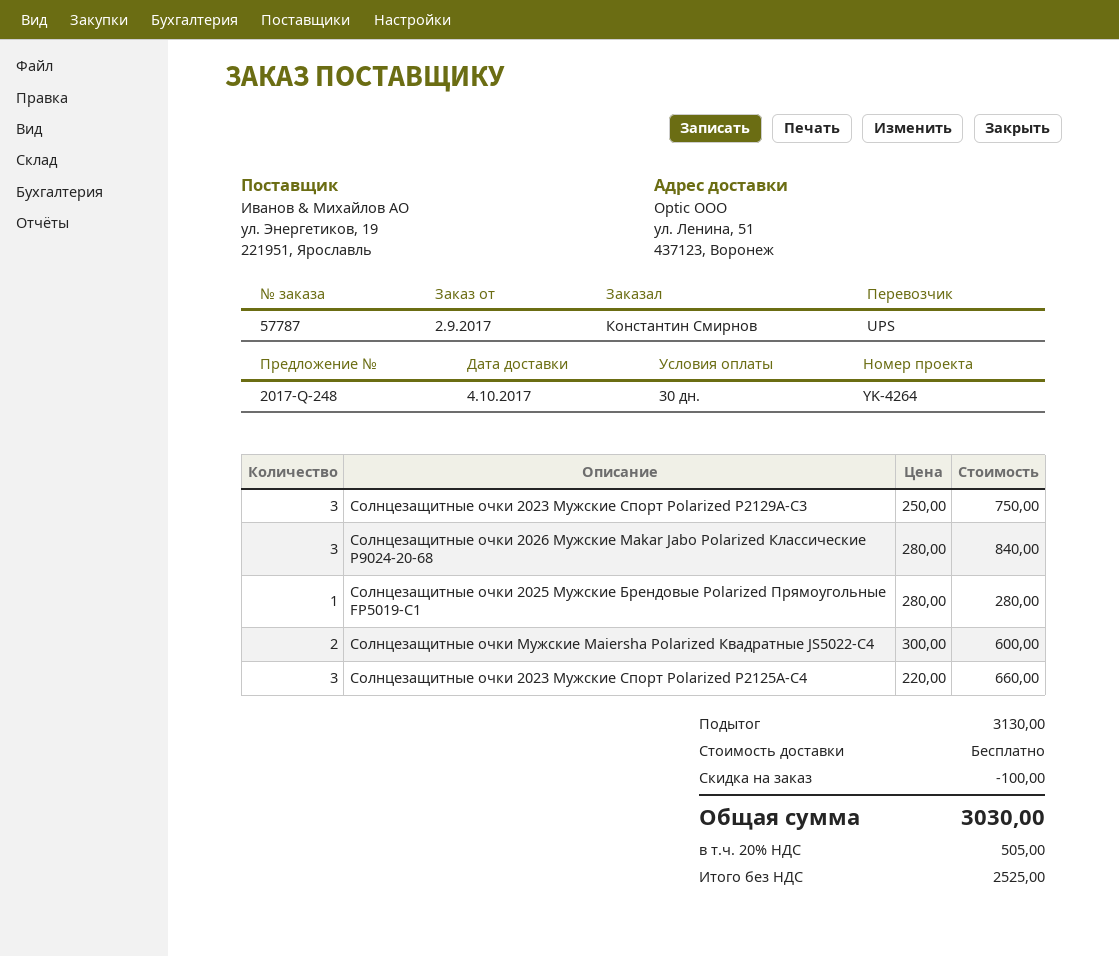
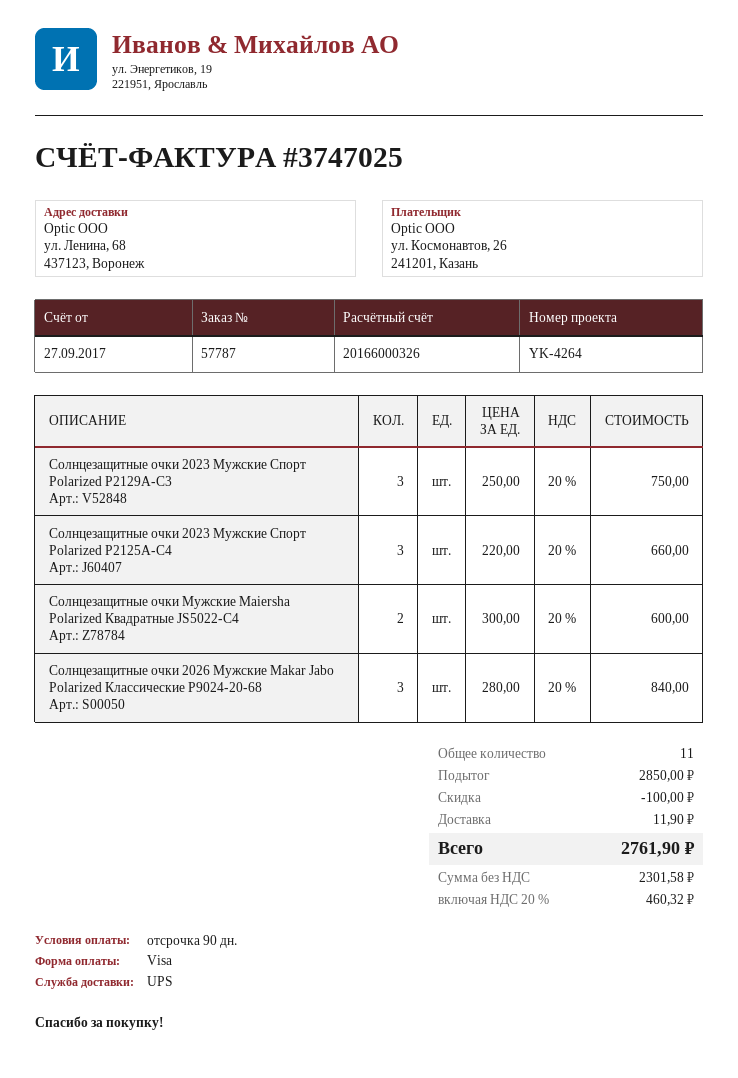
payment terms: 30 days -> 90 days
ship to: ул. Ленина, 51, 437123, Воронеж -> ул. Ленина, 68, 437123, Воронеж
Солнцезащитные очки 2025 Мужские Брендовые Polarized Прямоугольные FP5019-C1: 1 x 280.00 = 280.00 -> none
subtotal: 3130.00 -> 2850.00
shipping: 0.00 -> 11.90
net: 2525.00 -> 2301.58
tax: 20% = 505.00 -> 20% = 460.32
total: 3030.00 -> 2761.90

